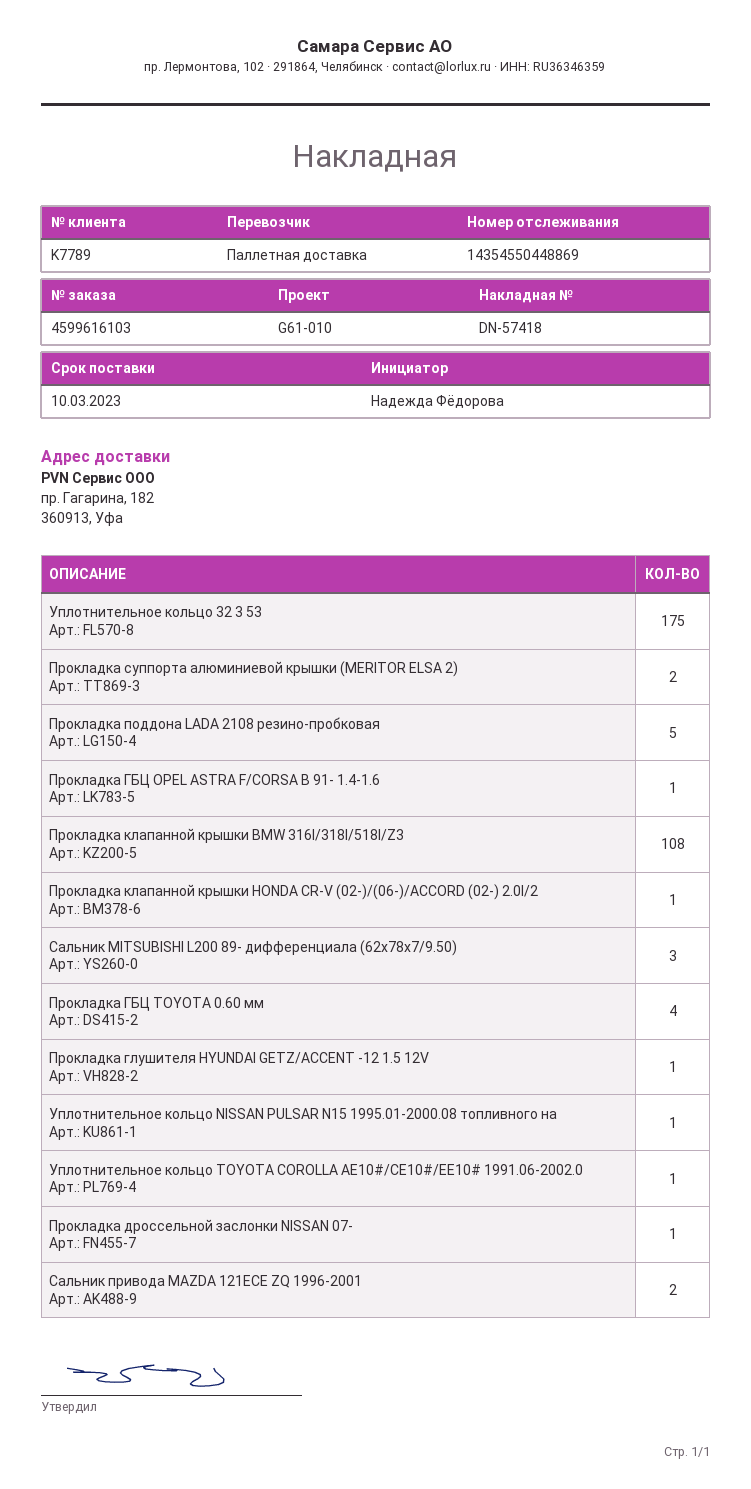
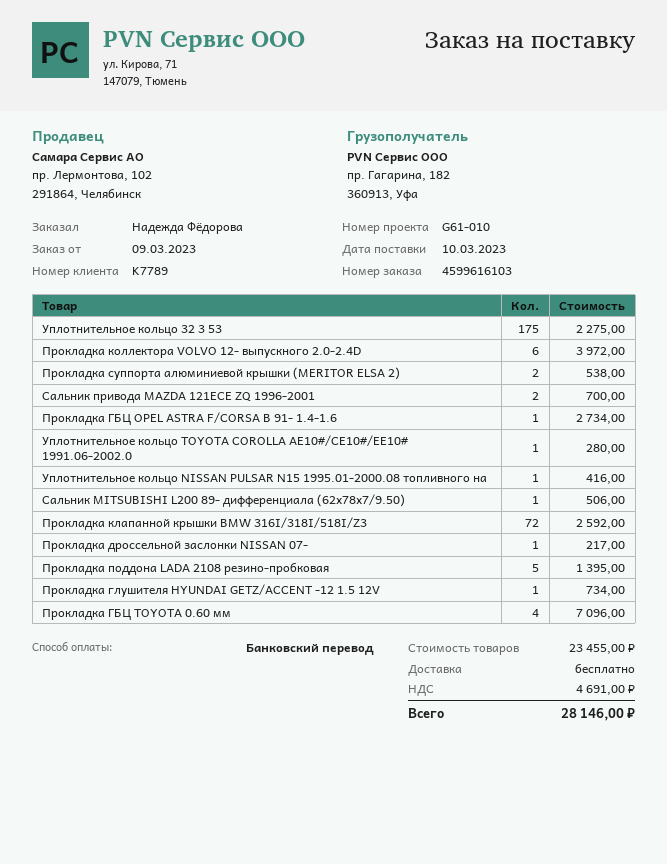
Прокладка клапанной крышки BMW 316I/318I/518I/Z3: 108 -> 72
Прокладка клапанной крышки HONDA CR-V (02-)/(06-)/ACCORD (02-) 2.0I/2: 1 -> none
Сальник MITSUBISHI L200 89- дифференциала (62x78x7/9.50): 3 -> 1
Прокладка коллектора VOLVO 12- выпускного 2.0-2.4D: none -> 6

